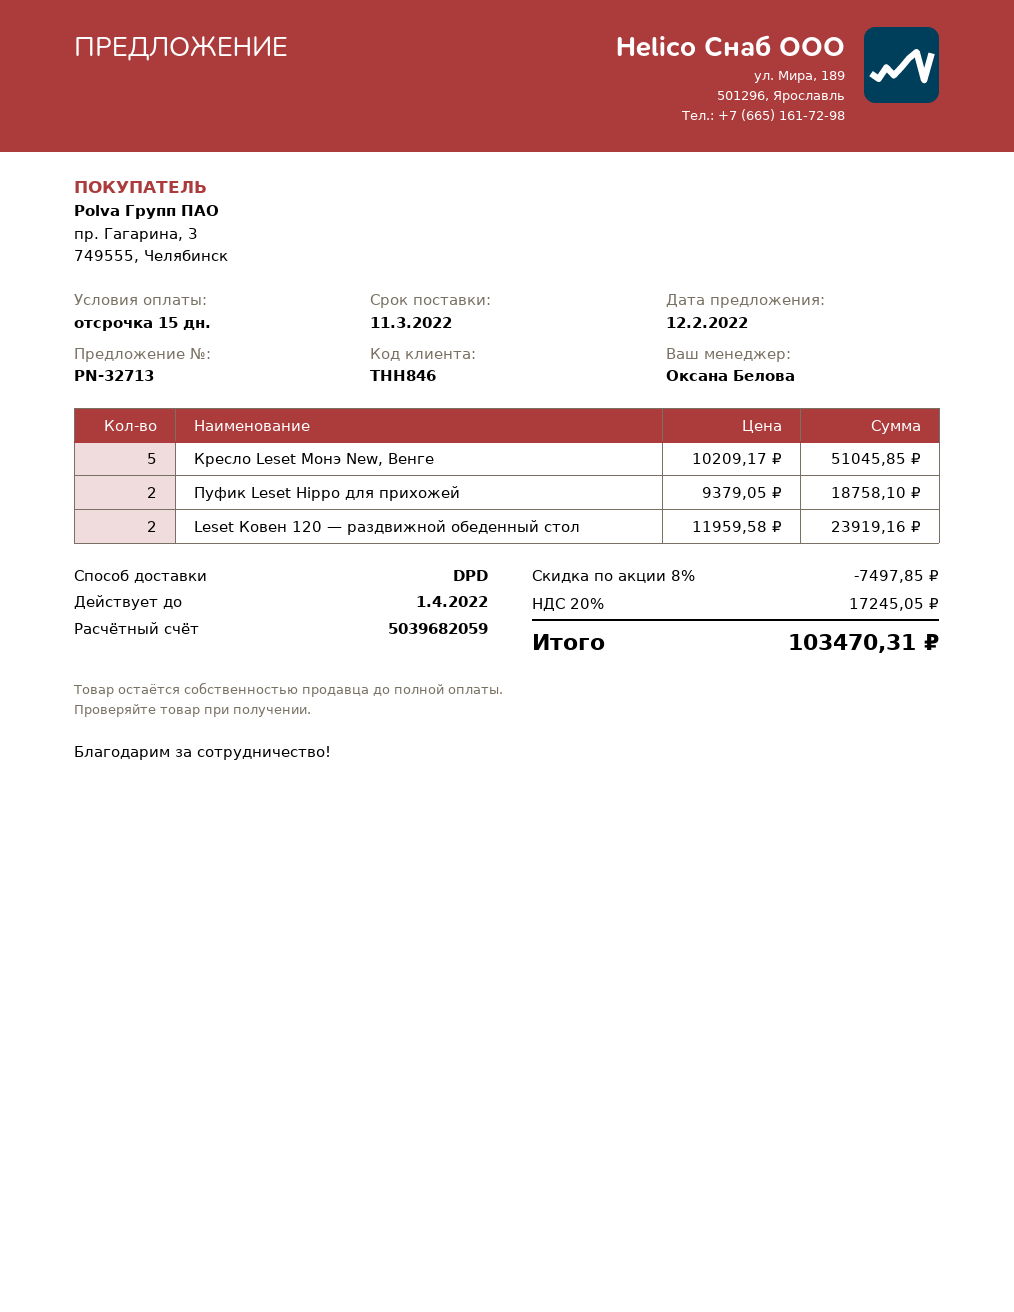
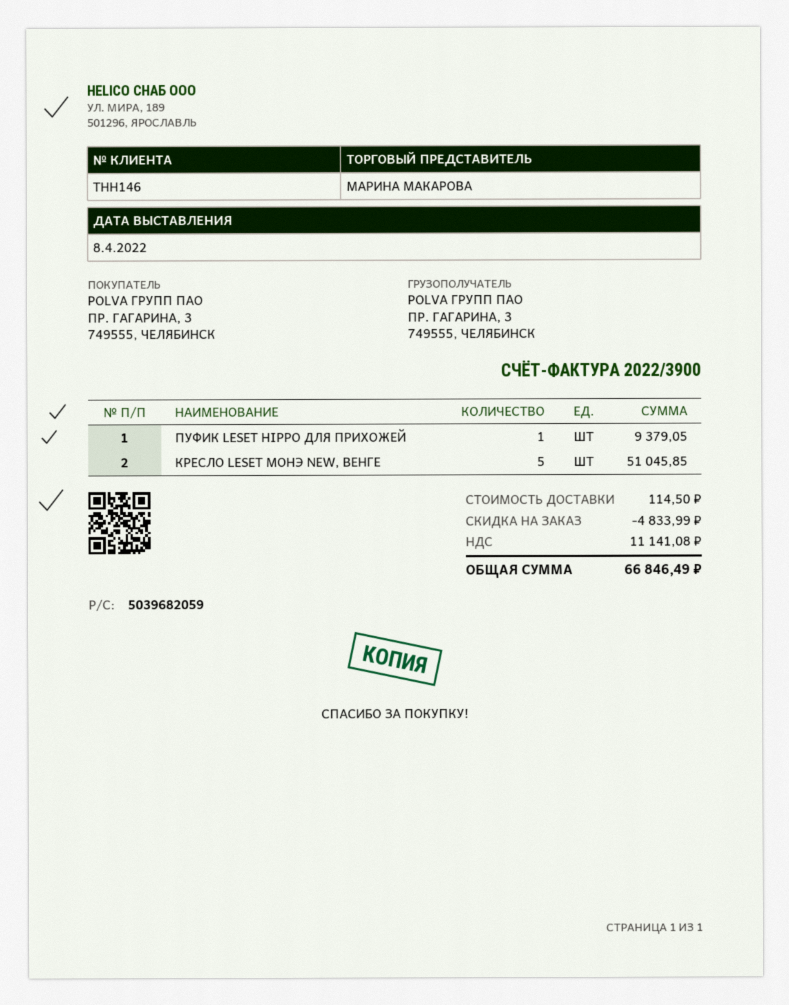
customer number: THH846 -> THH146
sales rep: Оксана Белова -> МАРИНА МАКАРОВА
Пуфик Leset Hippo для прихожей: 2 for 18758.10 -> 1 for 9379.05
Leset Ковен 120 — раздвижной обеденный стол: 2 for 23919.16 -> none
discount: 7497.85 -> 4833.99
shipping: none -> 114.50
tax: 17245.05 -> 11141.08
total: 103470.31 -> 66846.49

